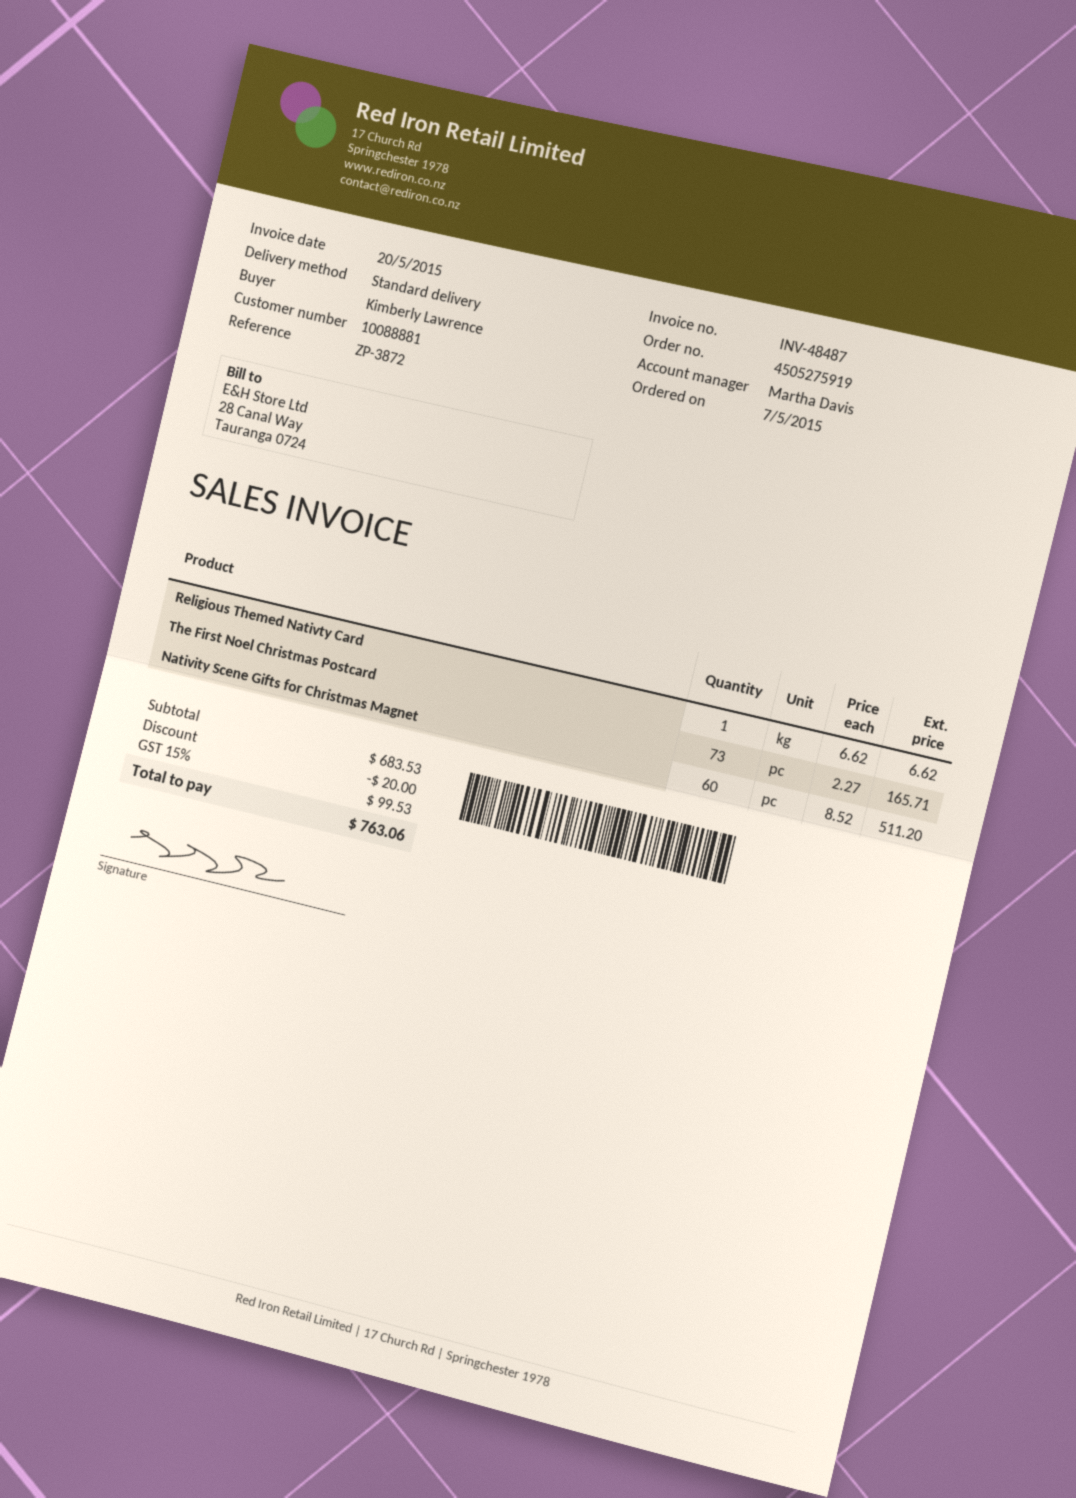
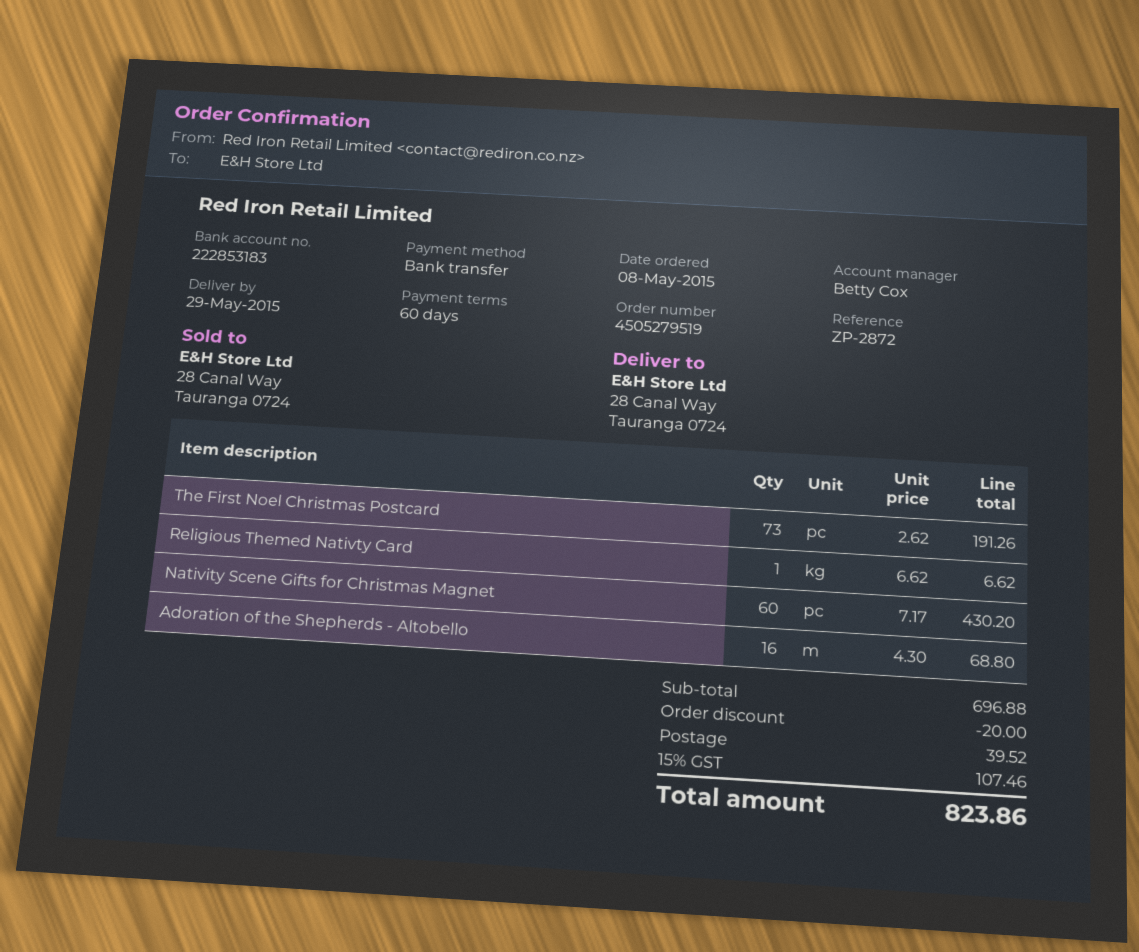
order number: 4505275919 -> 4505279519
order date: 2015-05-07 -> 2015-05-08
reference: ZP-3872 -> ZP-2872
sales rep: Martha Davis -> Betty Cox
The First Noel Christmas Postcard: 73 x 2.27 = 165.71 -> 73 x 2.62 = 191.26
Nativity Scene Gifts for Christmas Magnet: 60 x 8.52 = 511.20 -> 60 x 7.17 = 430.20
Adoration of the Shepherds - Altobello: none -> 16 x 4.30 = 68.80
subtotal: 683.53 -> 696.88
shipping: none -> 39.52
tax: 15% = 99.53 -> 15% = 107.46
total: 763.06 -> 823.86

